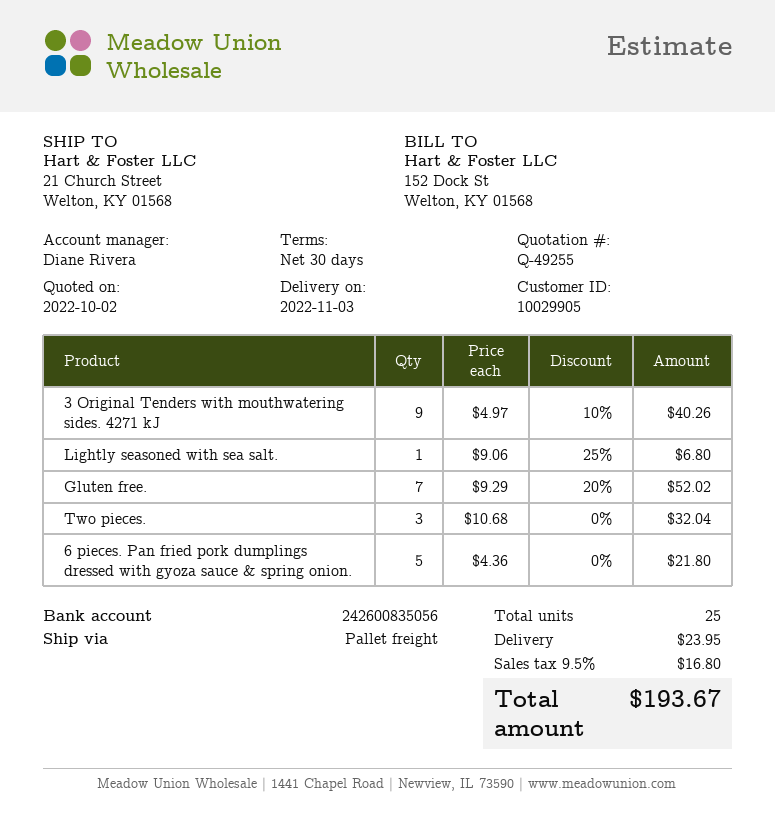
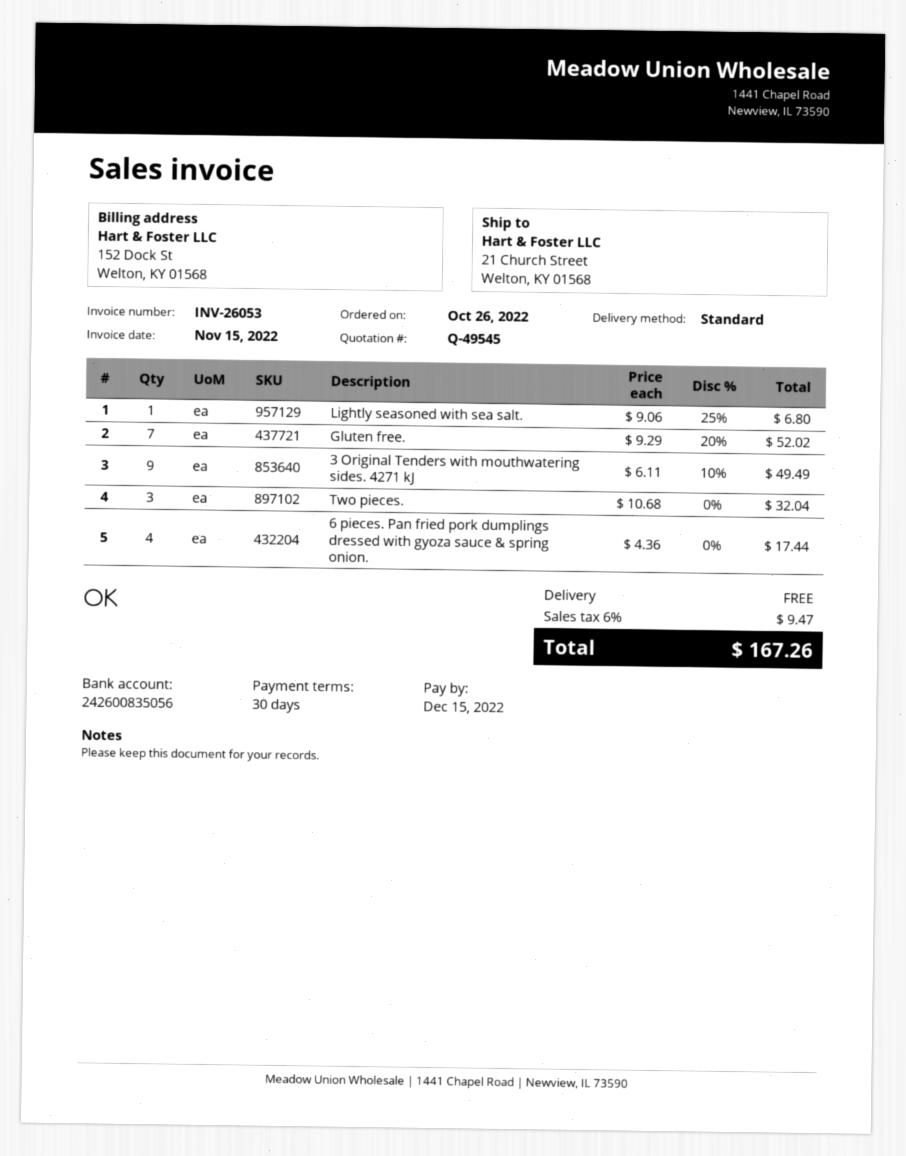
quote number: Q-49255 -> Q-49545
shipping method: pallet freight -> standard
3 Original Tenders with mouthwatering sides. 4271 kJ: 9 x 4.97 - 10% = 40.26 -> 9 x 6.11 - 10% = 49.49
6 pieces. Pan fried pork dumplings dressed with gyoza sauce & spring onion.: 5 x 4.36 = 21.80 -> 4 x 4.36 = 17.44
shipping: 23.95 -> 0.00
tax: 9.5% = 16.80 -> 6% = 9.47
total: 193.67 -> 167.26

